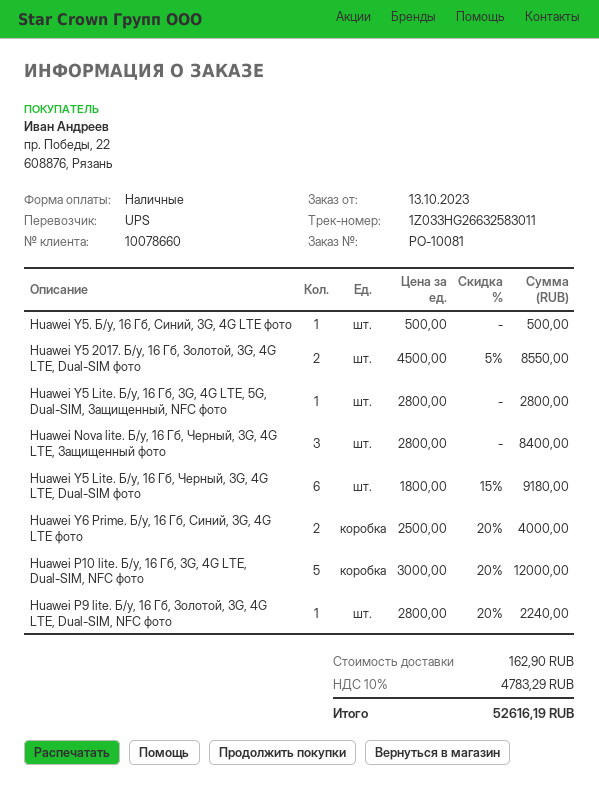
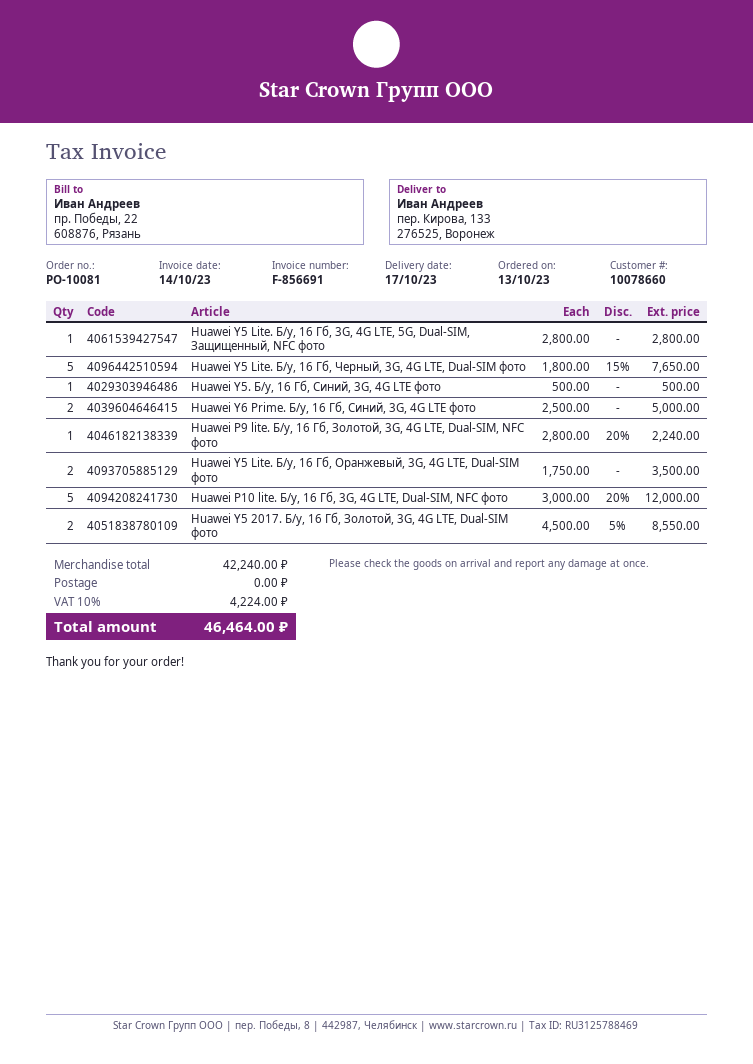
Huawei Nova lite. Б/у, 16 Гб, Черный, 3G, 4G LTE, Защищенный фото: 3 x 2800.00 = 8400.00 -> none
Huawei Y5 Lite. Б/у, 16 Гб, Черный, 3G, 4G LTE, Dual-SIM фото: 6 x 1800.00 - 15% = 9180.00 -> 5 x 1800.00 - 15% = 7650.00
Huawei Y6 Prime. Б/у, 16 Гб, Синий, 3G, 4G LTE фото: 2 x 2500.00 - 20% = 4000.00 -> 2 x 2500.00 = 5000.00
Huawei Y5 Lite. Б/у, 16 Гб, Оранжевый, 3G, 4G LTE, Dual-SIM фото: none -> 2 x 1750.00 = 3500.00
shipping: 162.90 -> 0.00
tax: 10% = 4783.29 -> 10% = 4224.00
total: 52616.19 -> 46464.00

